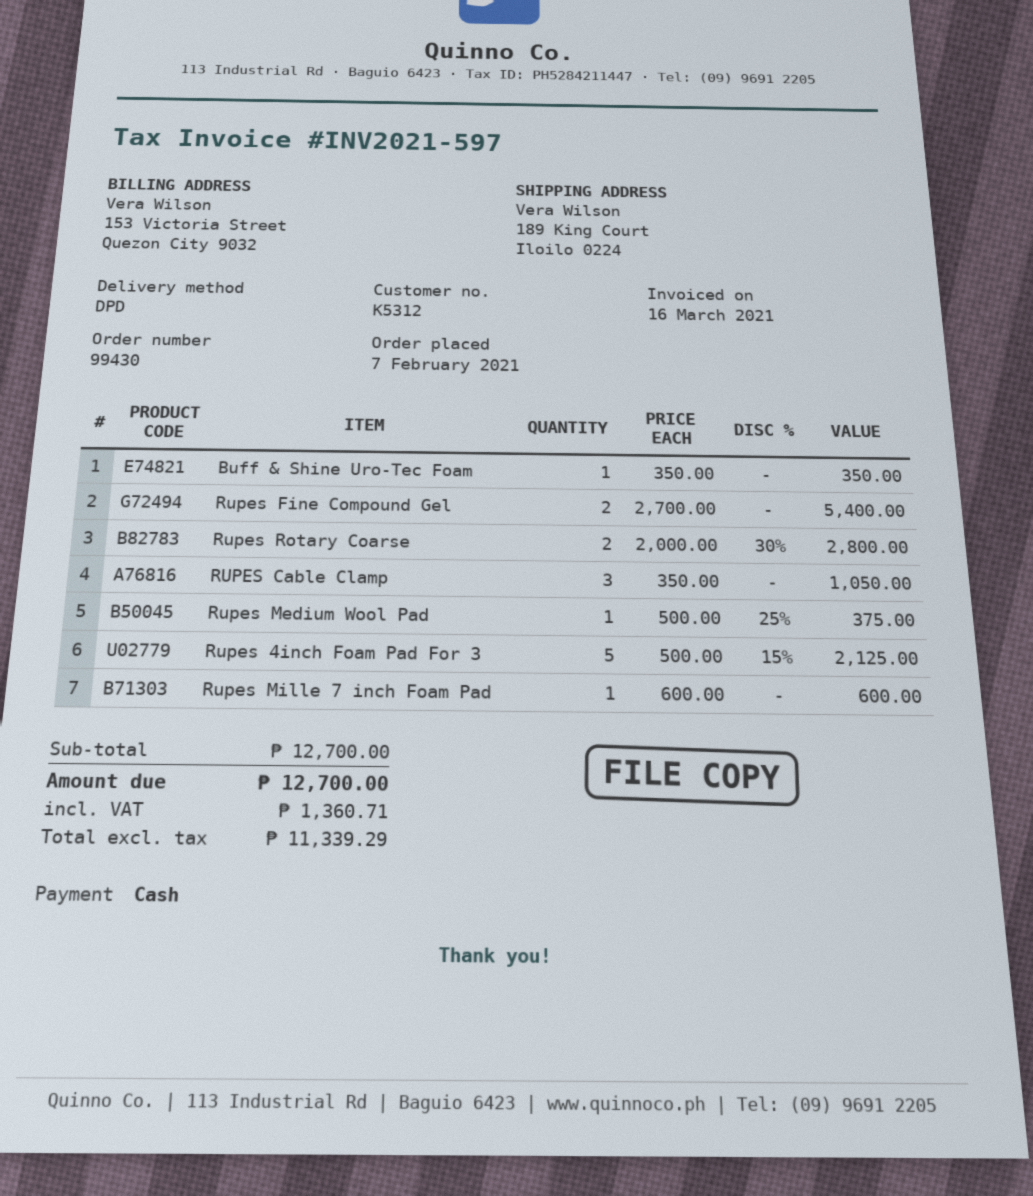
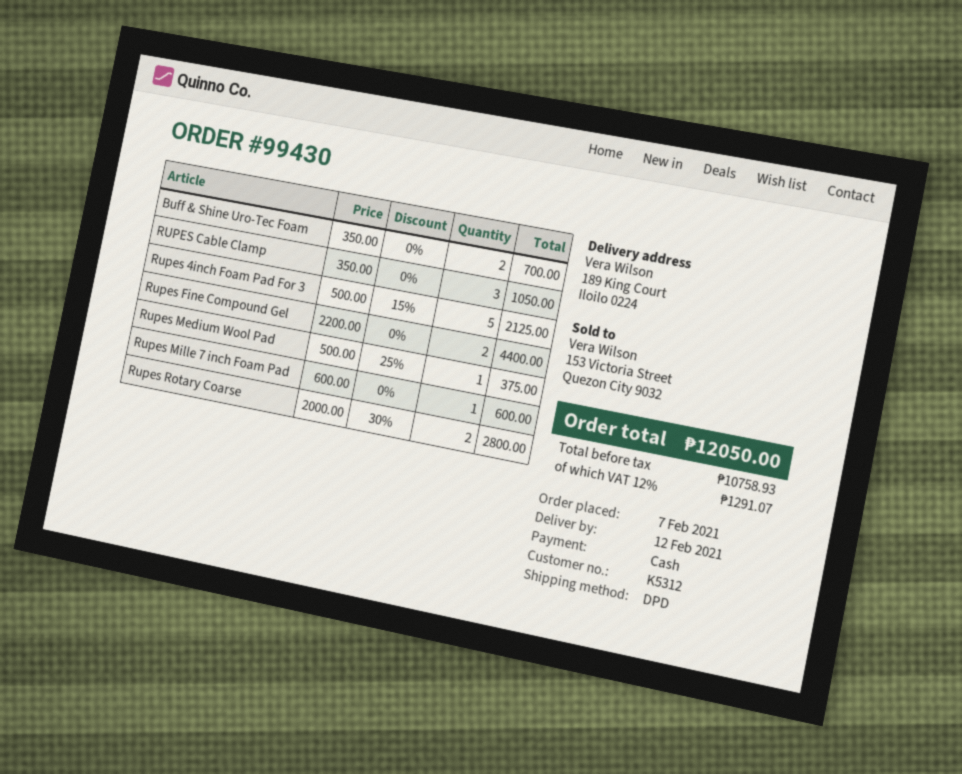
Buff & Shine Uro-Tec Foam: 1 x 350.00 = 350.00 -> 2 x 350.00 = 700.00
Rupes Fine Compound Gel: 2 x 2700.00 = 5400.00 -> 2 x 2200.00 = 4400.00
net: 11339.29 -> 10758.93
tax: 1360.71 -> 1291.07
total: 12700.00 -> 12050.00

